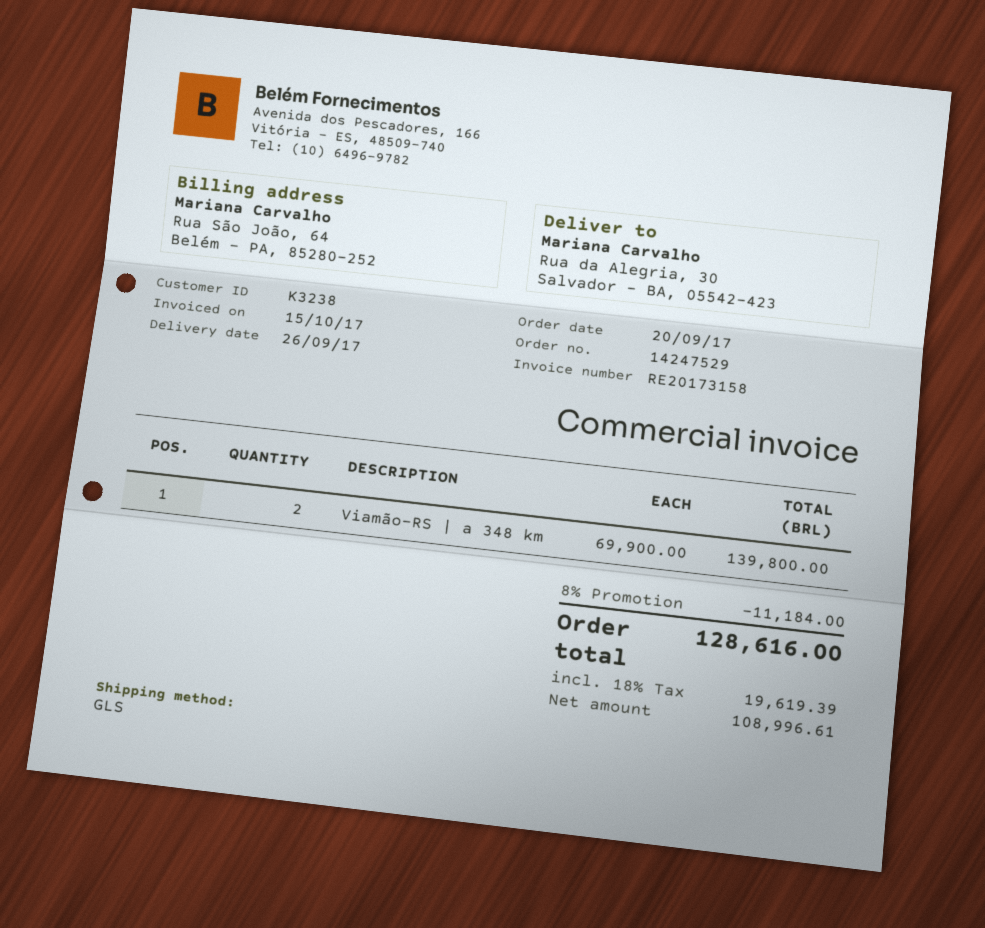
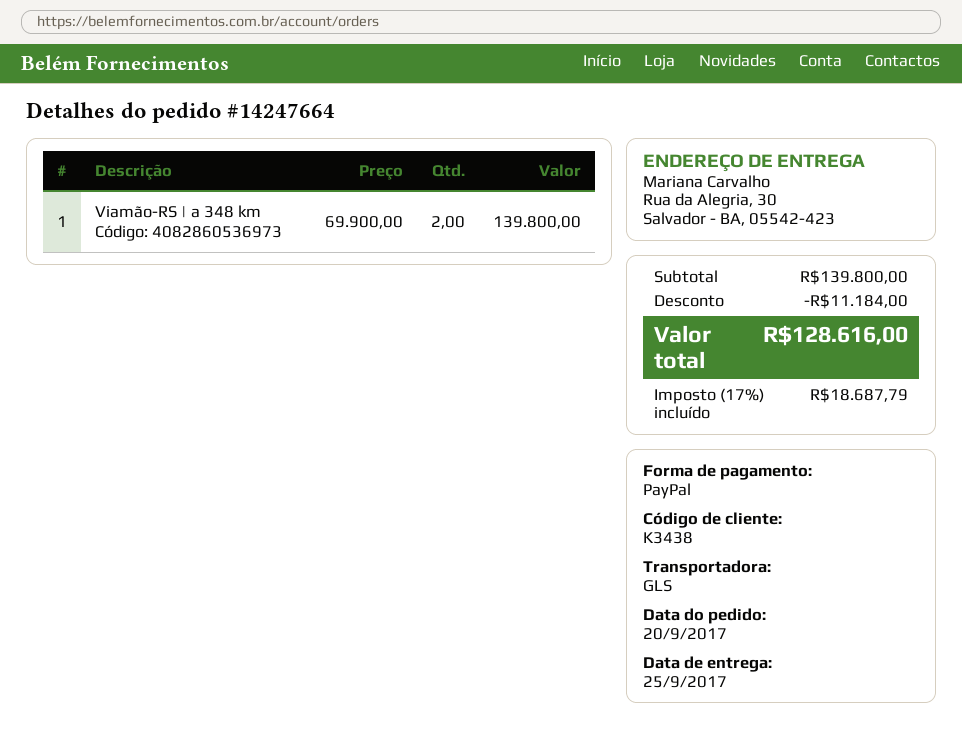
order number: 14247529 -> 14247664
delivery date: 2017-09-26 -> 2017-09-25
customer number: K3238 -> K3438
tax: 18% = 19619.39 -> 17% = 18687.79

